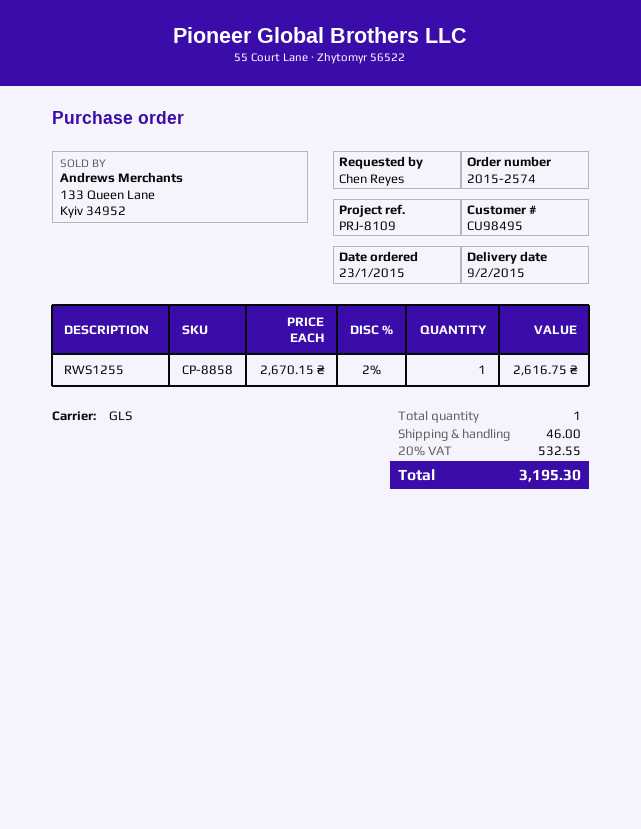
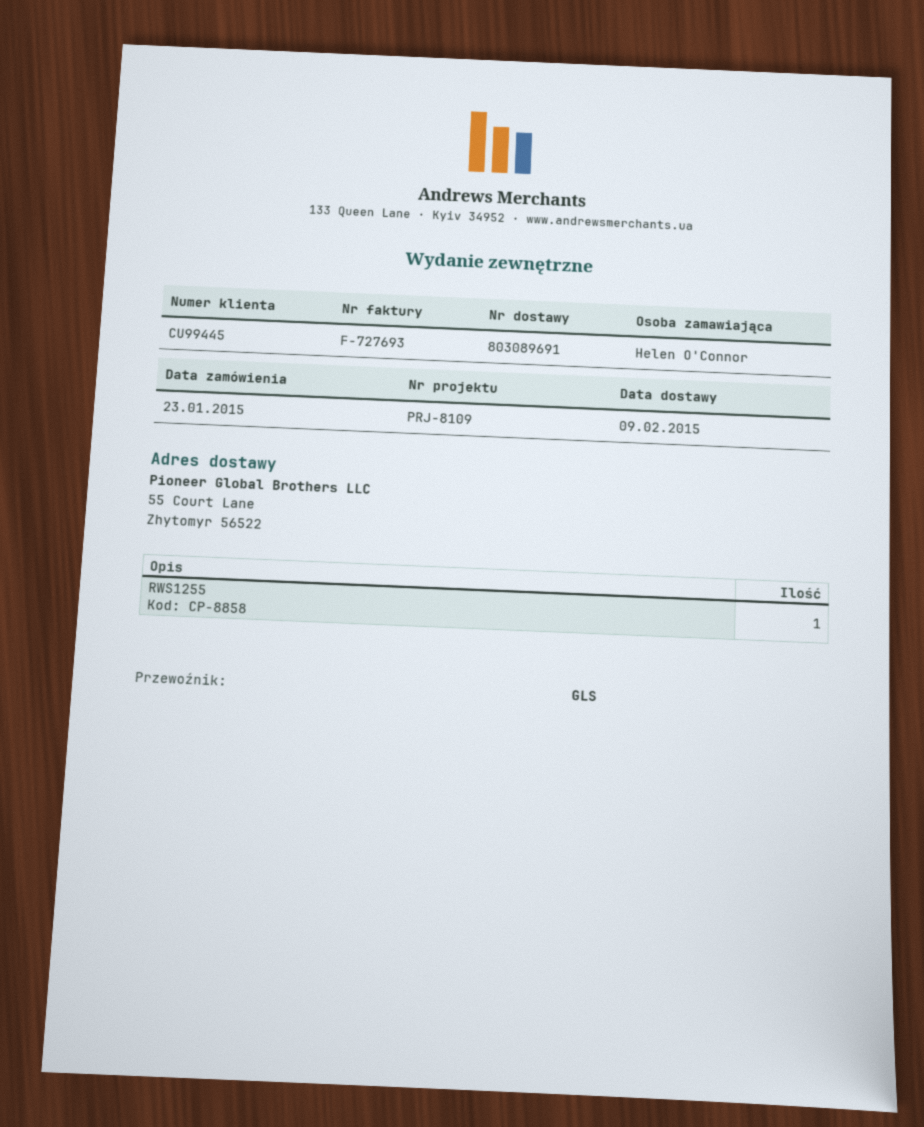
customer number: CU98495 -> CU99445
ordered by: Chen Reyes -> Helen O'Connor

